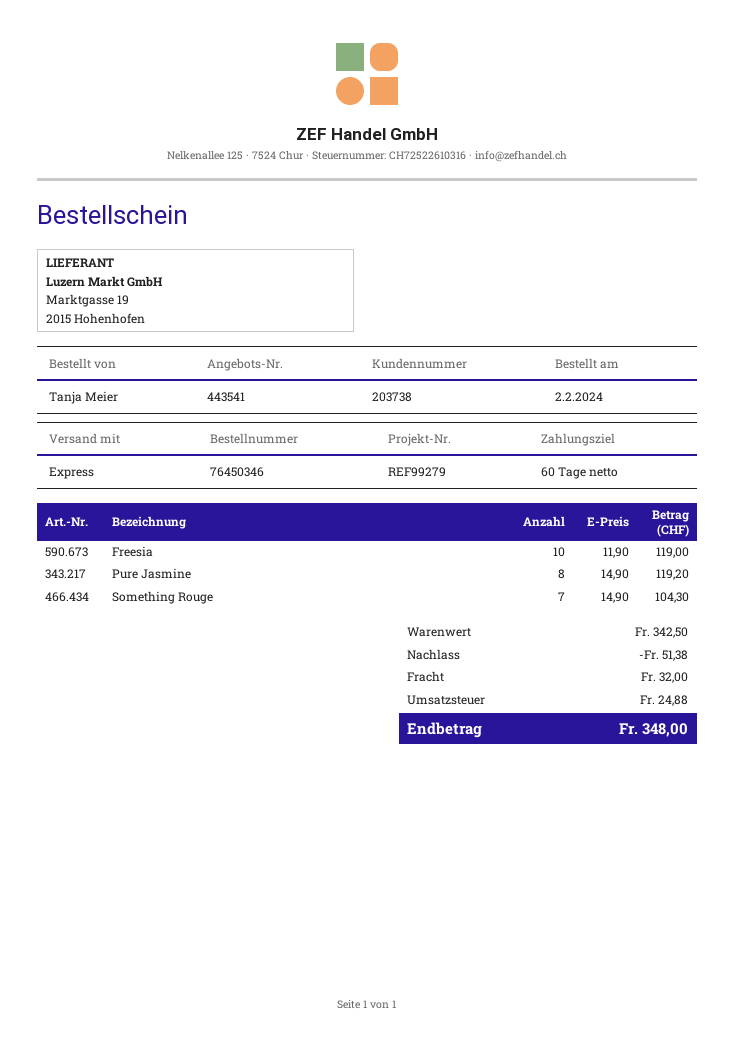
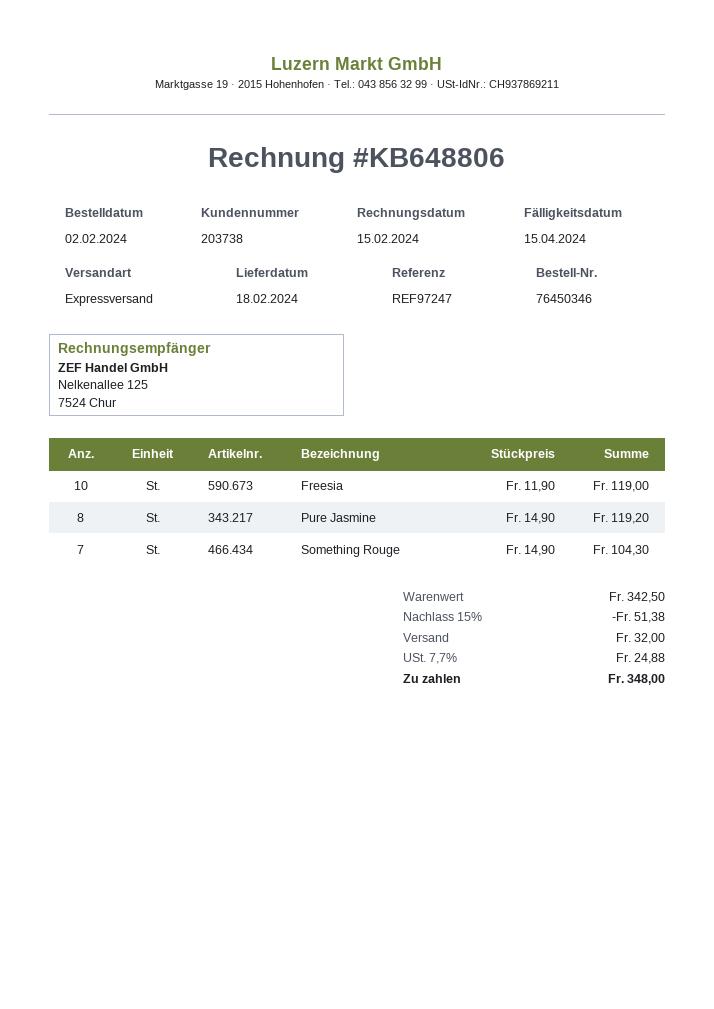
reference: REF99279 -> REF97247

